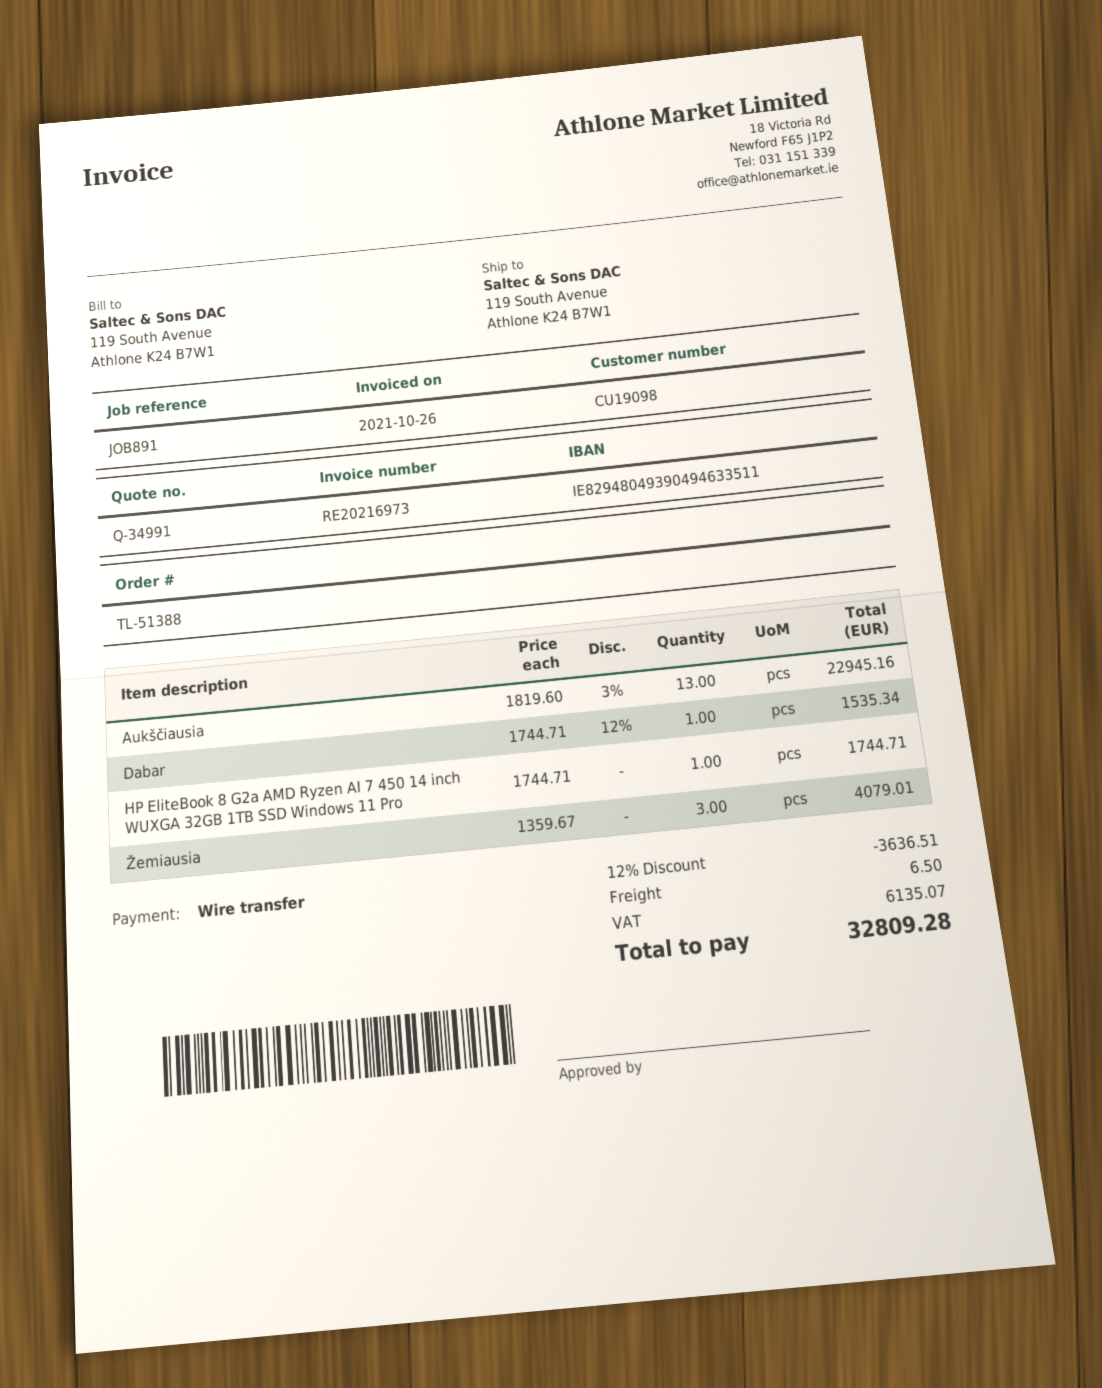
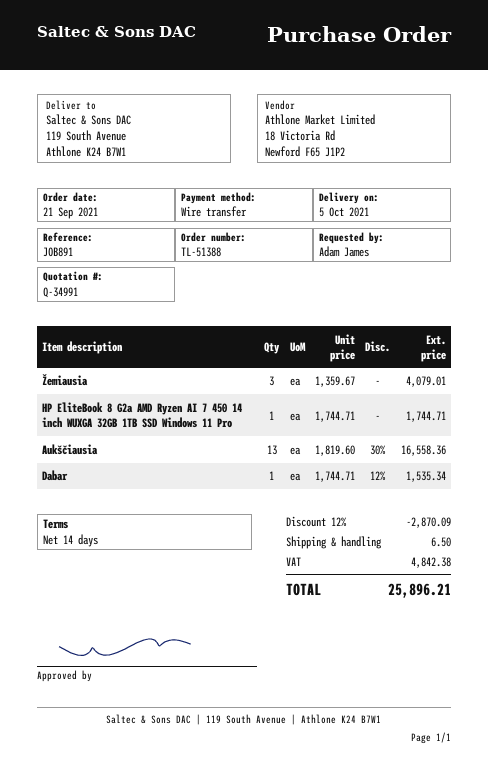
Aukščiausia: 13 x 1819.60 - 3% = 22945.16 -> 13 x 1819.60 - 30% = 16558.36
discount: 12% = 3636.51 -> 12% = 2870.09
tax: 6135.07 -> 4842.38
total: 32809.28 -> 25896.21

